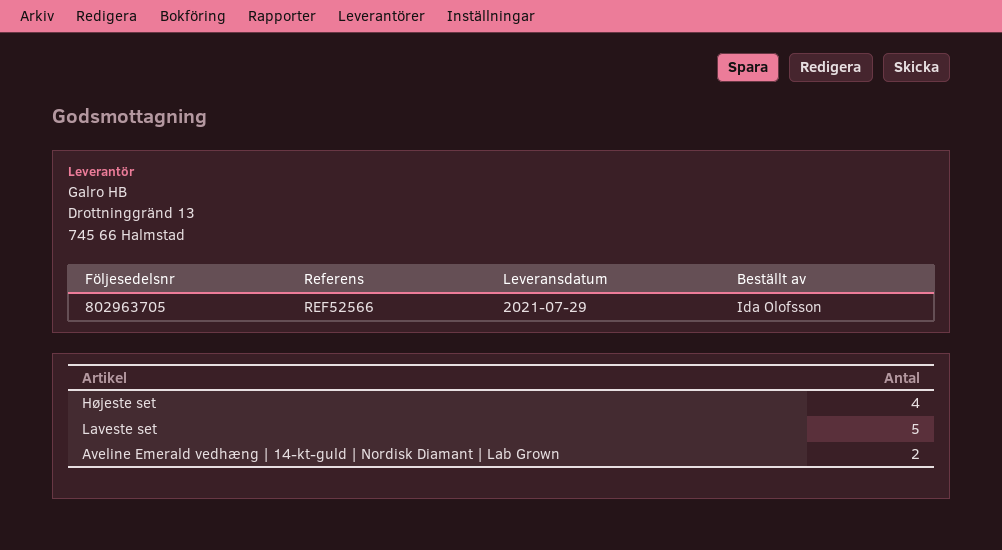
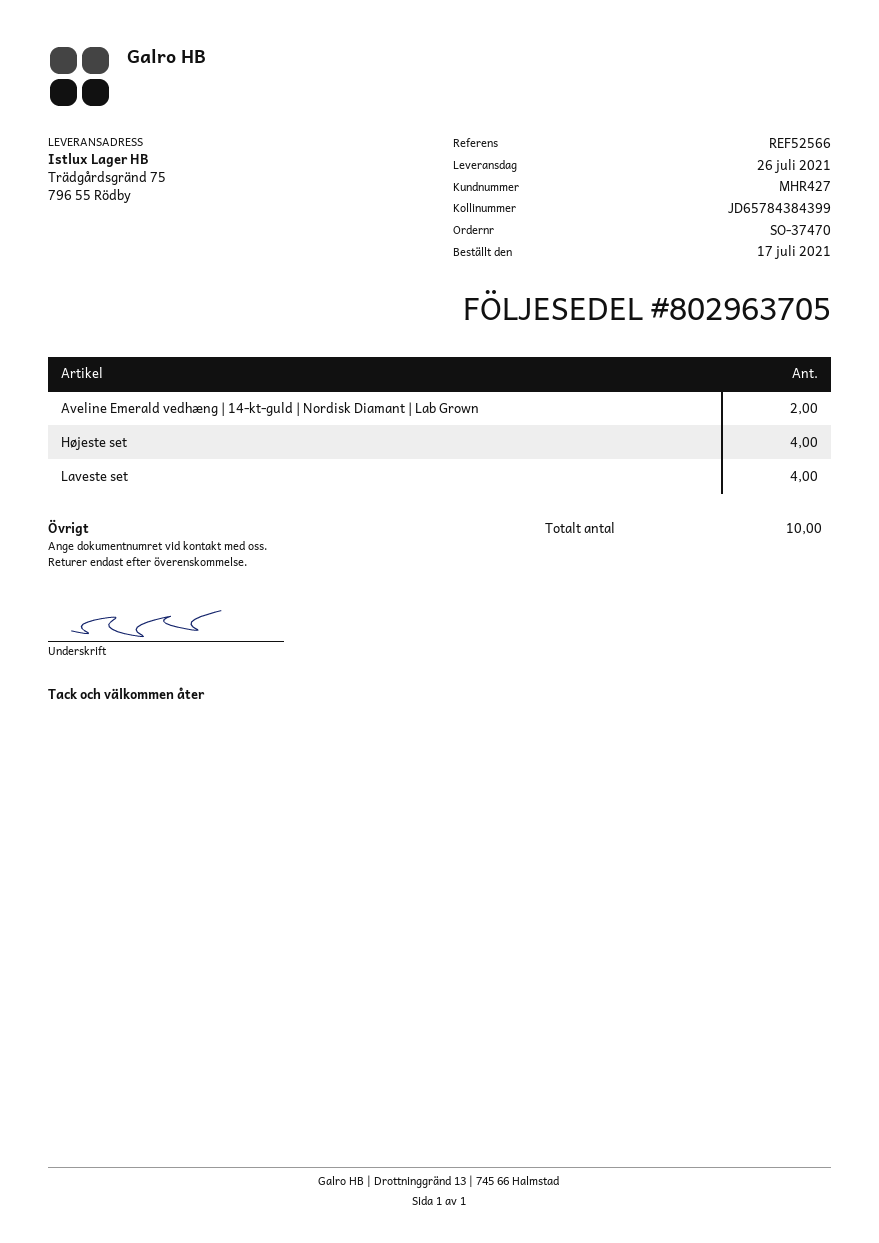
delivery date: 2021-07-29 -> 2021-07-26
Laveste set: 5 -> 4

